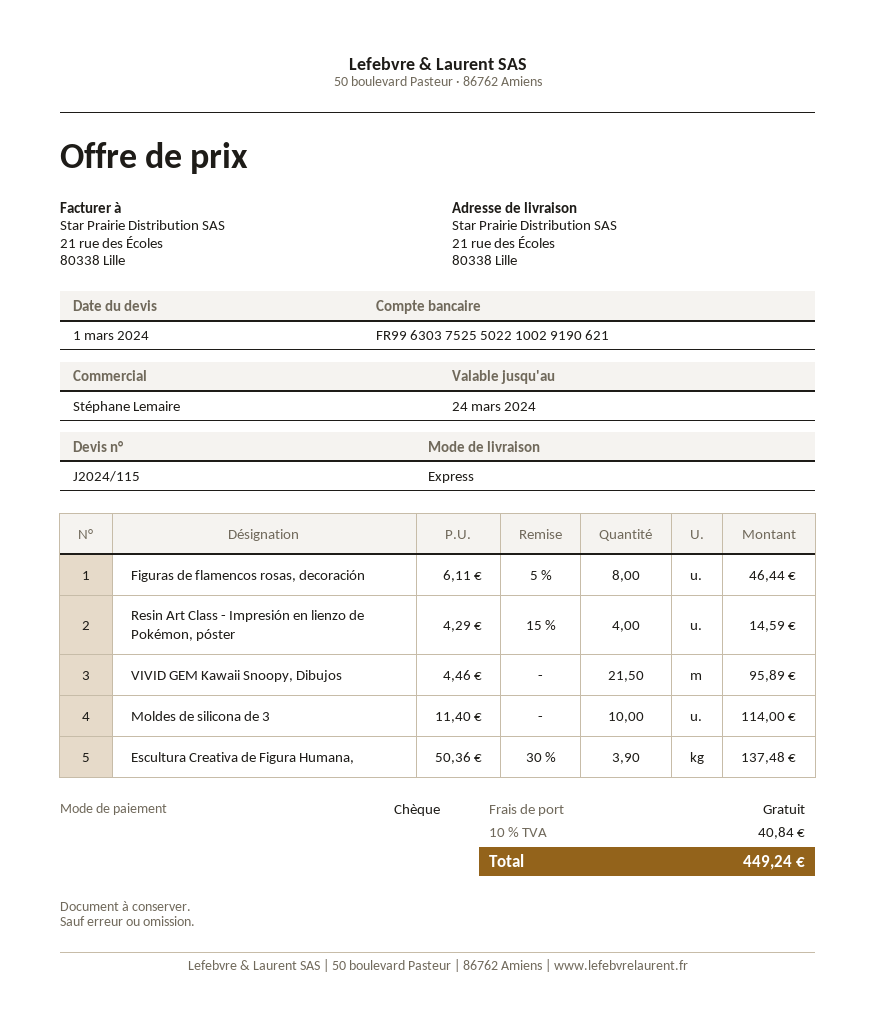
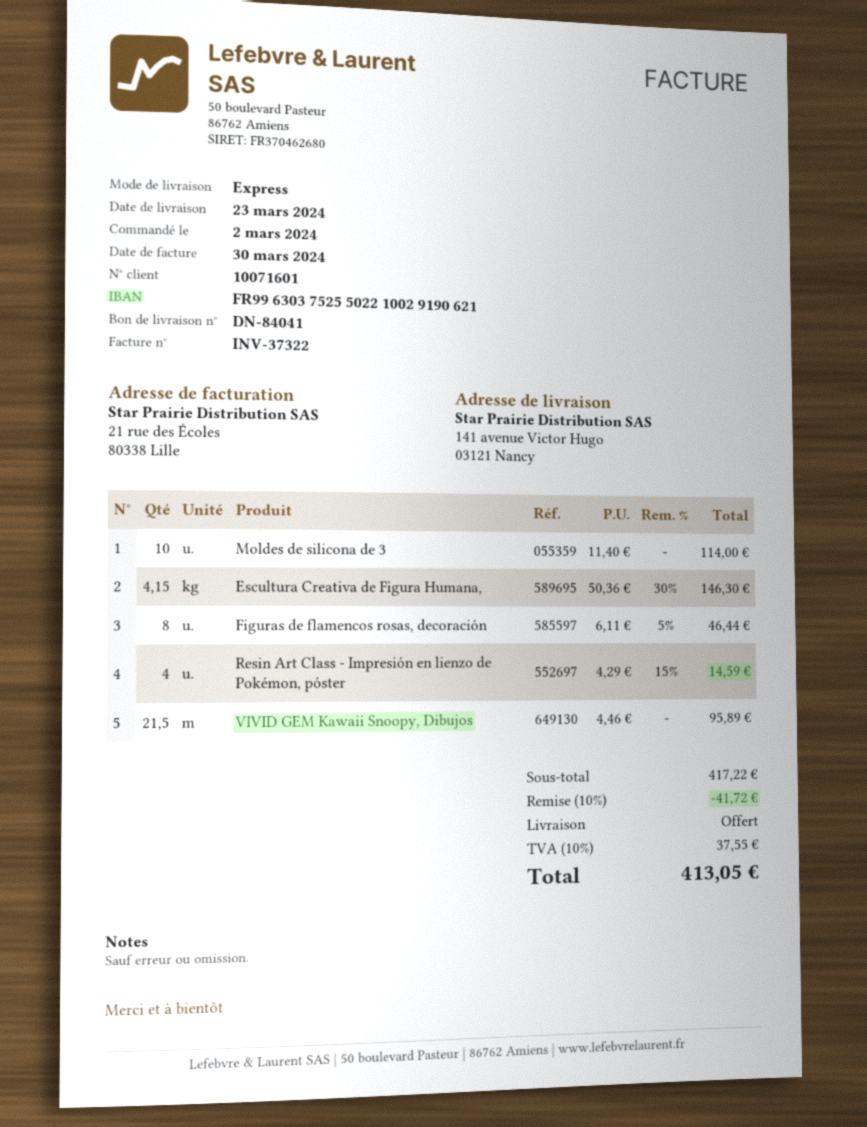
ship to: 21 rue des Écoles, 80338 Lille -> 141 avenue Victor Hugo, 03121 Nancy
Escultura Creativa de Figura Humana,: 3.9 x 50.36 - 30% = 137.48 -> 4.15 x 50.36 - 30% = 146.30
discount: none -> 10% = 41.72
tax: 10% = 40.84 -> 10% = 37.55
total: 449.24 -> 413.05

